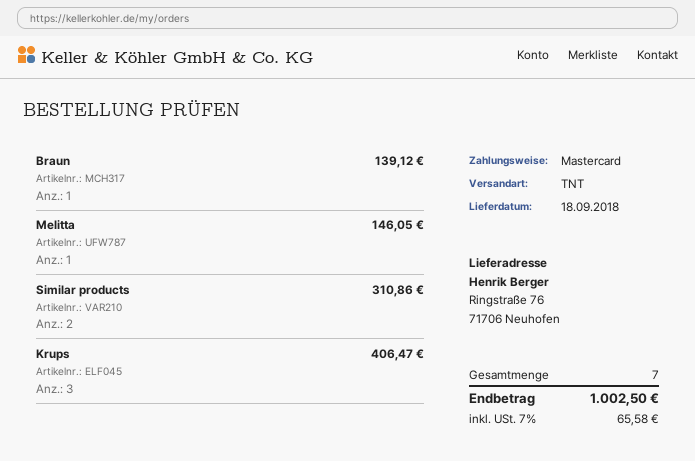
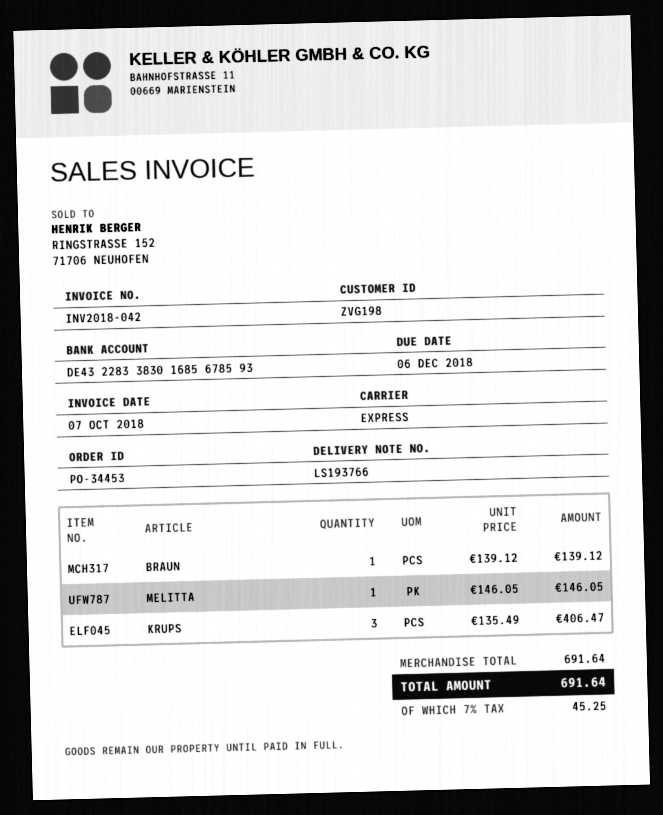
shipping method: TNT -> express
Similar products: 2 for 310.86 -> none
tax: 7% = 65.58 -> 7% = 45.25
total: 1002.50 -> 691.64

